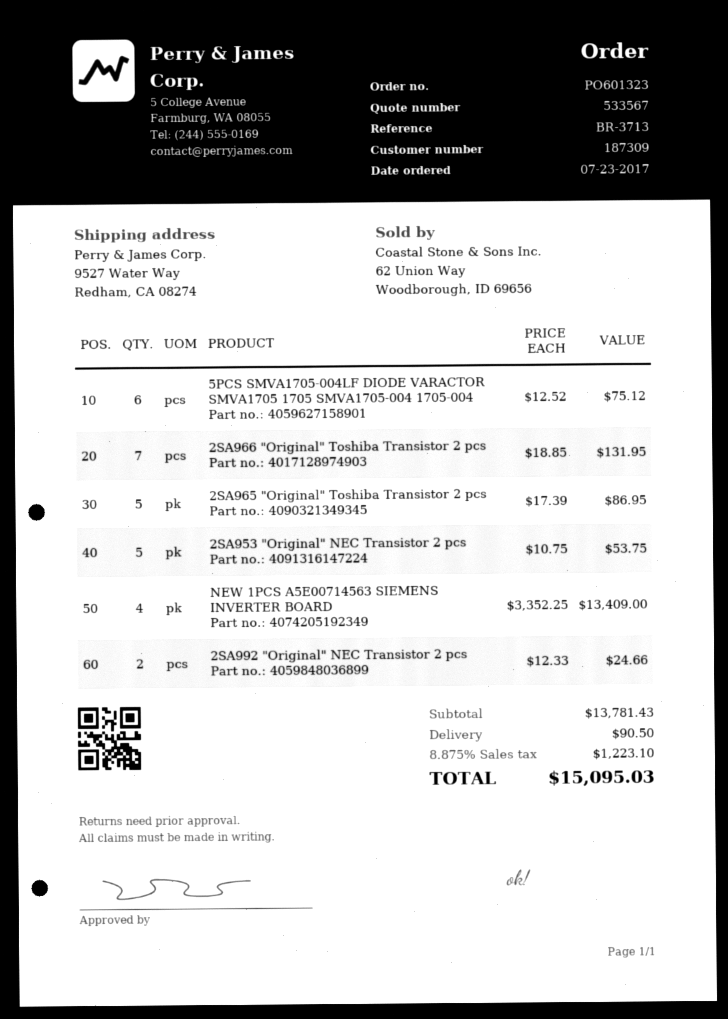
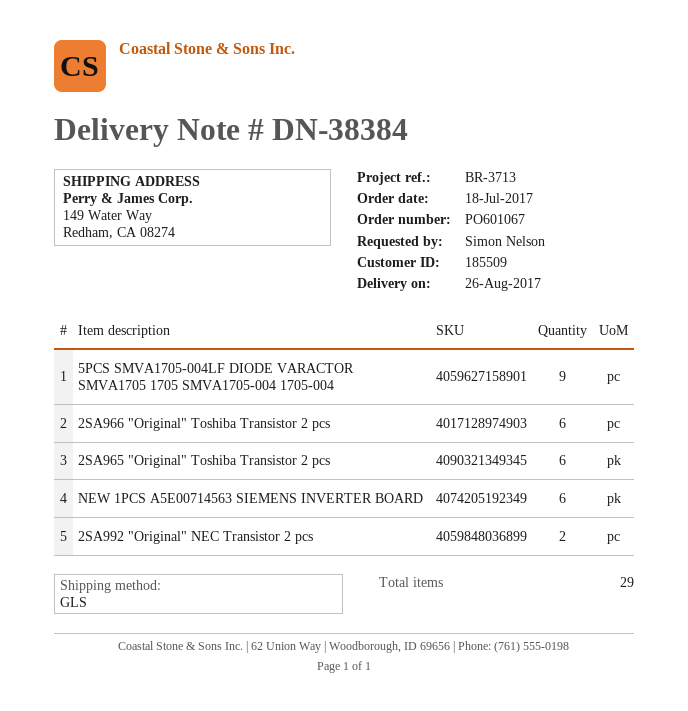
order number: PO601323 -> PO601067
order date: 2017-07-23 -> 2017-07-18
customer number: 187309 -> 185509
ship to: 9527 Water Way, Redham, CA 08274 -> 149 Water Way, Redham, CA 08274
5PCS SMVA1705-004LF DIODE VARACTOR SMVA1705 1705 SMVA1705-004 1705-004: 6 -> 9
2SA966 "Original" Toshiba Transistor 2 pcs: 7 -> 6
2SA965 "Original" Toshiba Transistor 2 pcs: 5 -> 6
2SA953 "Original" NEC Transistor 2 pcs: 5 -> none
NEW 1PCS A5E00714563 SIEMENS INVERTER BOARD: 4 -> 6

